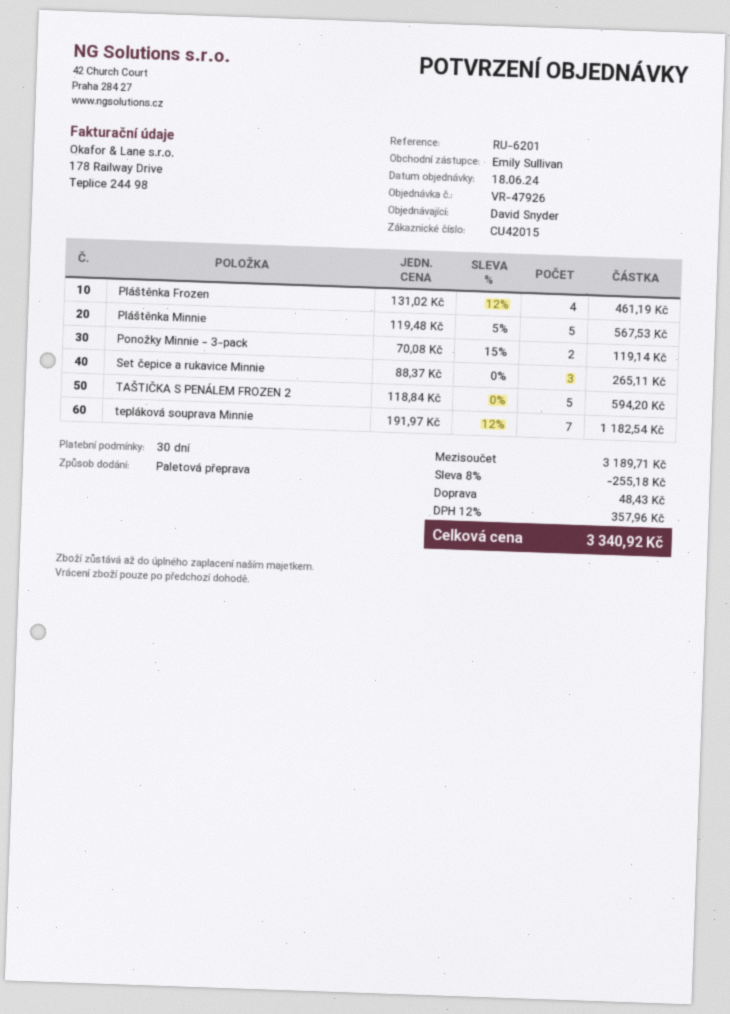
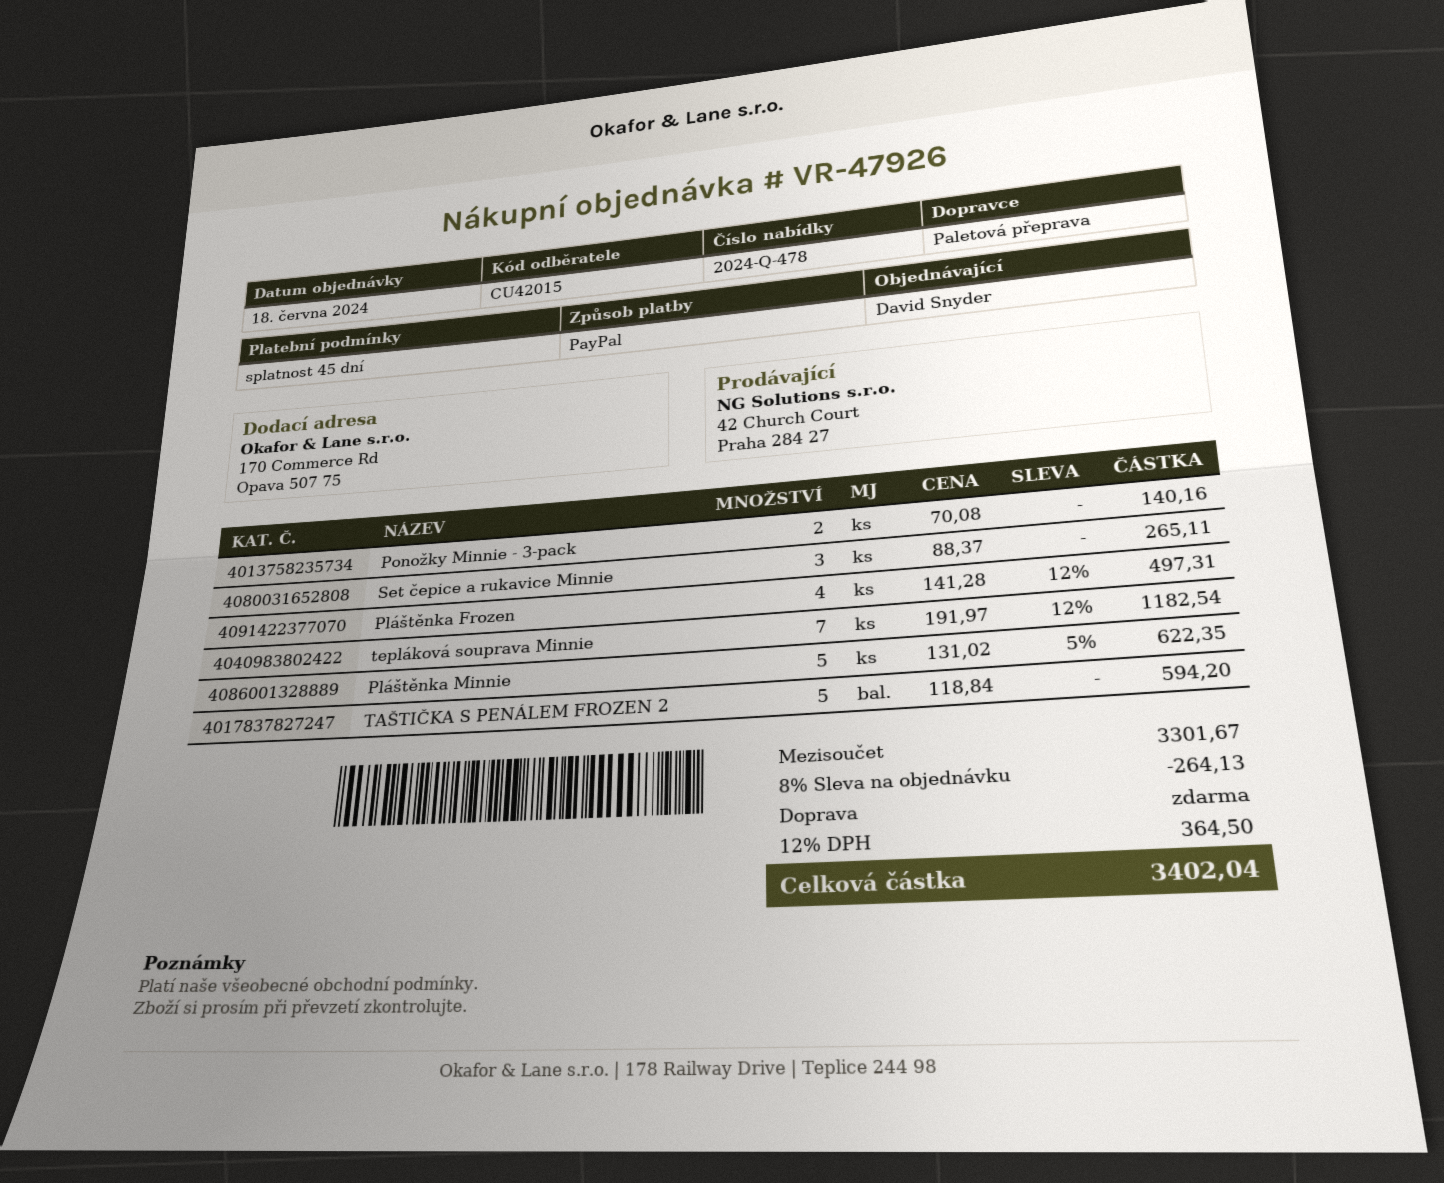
payment terms: 30 days -> 45 days
Pláštěnka Frozen: 4 x 131.02 - 12% = 461.19 -> 4 x 141.28 - 12% = 497.31
Pláštěnka Minnie: 5 x 119.48 - 5% = 567.53 -> 5 x 131.02 - 5% = 622.35
Ponožky Minnie - 3-pack: 2 x 70.08 - 15% = 119.14 -> 2 x 70.08 = 140.16
subtotal: 3189.71 -> 3301.67
discount: 8% = 255.18 -> 8% = 264.13
shipping: 48.43 -> 0.00
tax: 12% = 357.96 -> 12% = 364.50
total: 3340.92 -> 3402.04

